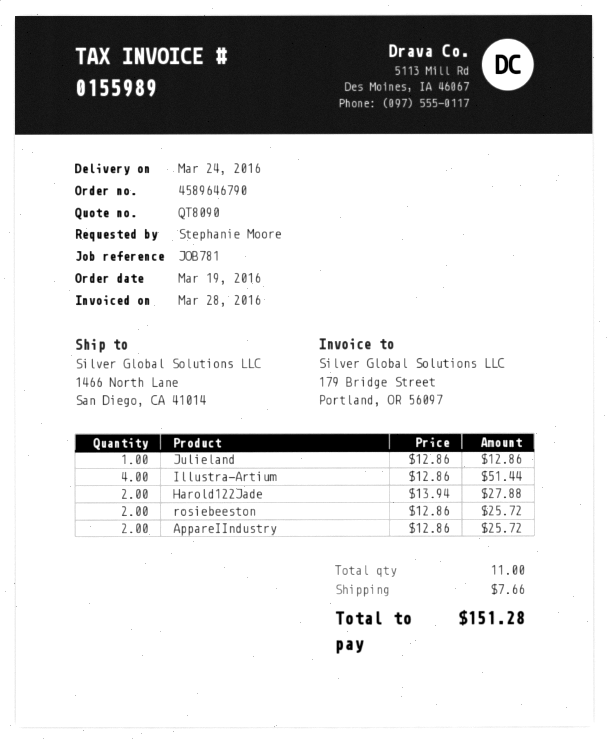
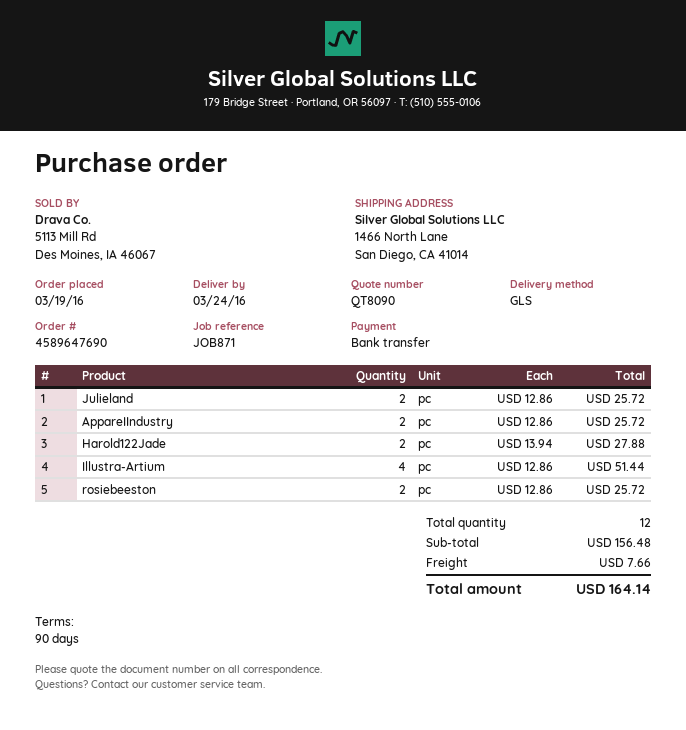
order number: 4589646790 -> 4589647690
reference: JOB781 -> JOB871
Julieland: 1 x 12.86 = 12.86 -> 2 x 12.86 = 25.72
total quantity: 11 -> 12
total: 151.28 -> 164.14

